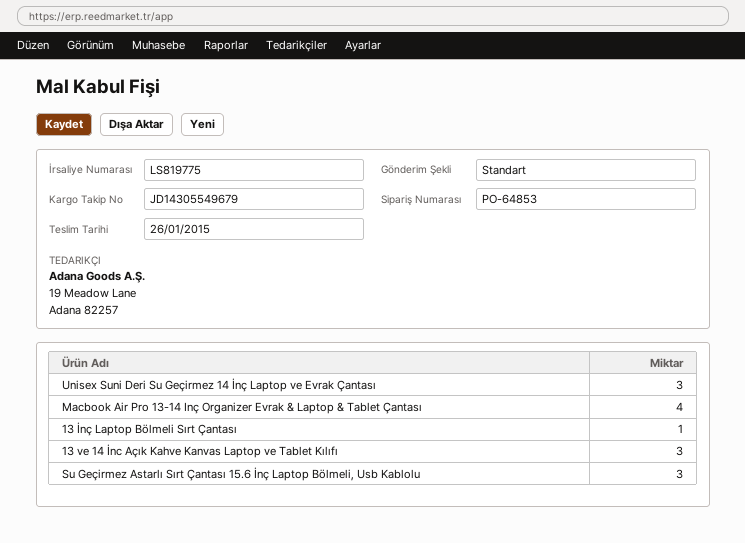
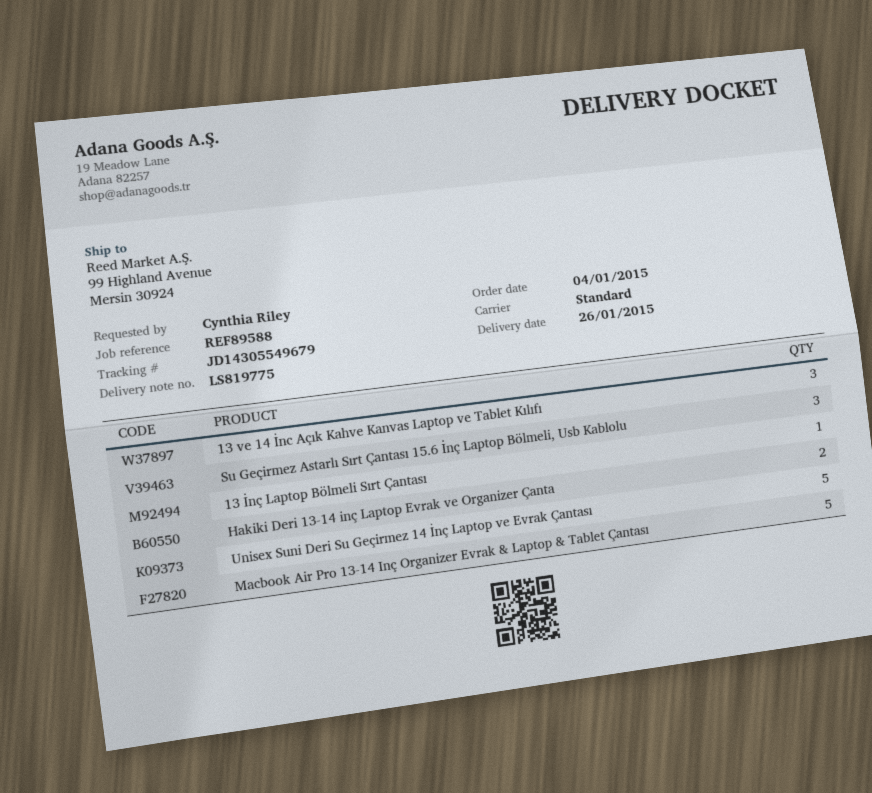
Unisex Suni Deri Su Geçirmez 14 İnç Laptop ve Evrak Çantası: 3 -> 5
Macbook Air Pro 13-14 Inç Organizer Evrak & Laptop & Tablet Çantası: 4 -> 5
Hakiki Deri 13-14 inç Laptop Evrak ve Organizer Çanta: none -> 2

